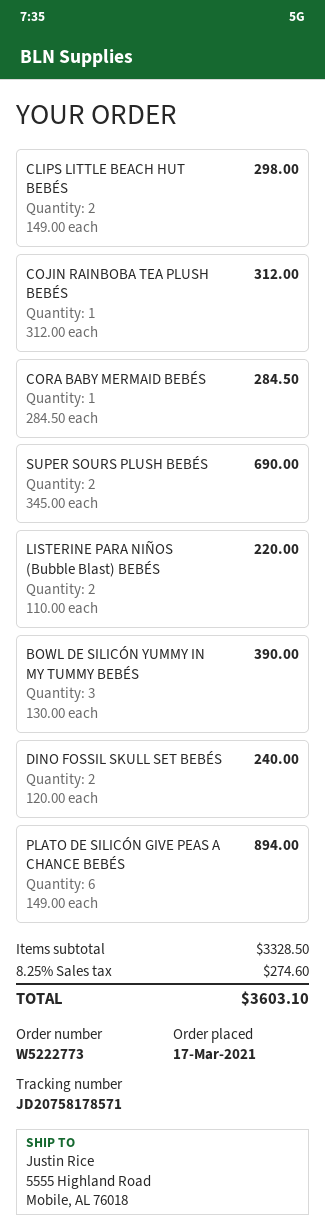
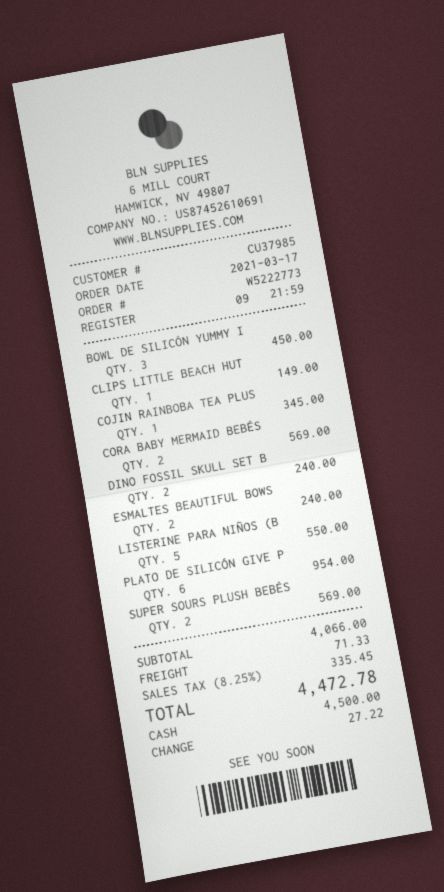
CLIPS LITTLE BEACH HUT BEBÉS: 2 for 298.00 -> 1 for 149.00
COJIN RAINBOBA TEA PLUSH BEBÉS: 1 for 312.00 -> 1 for 345.00
CORA BABY MERMAID BEBÉS: 1 for 284.50 -> 2 for 569.00
SUPER SOURS PLUSH BEBÉS: 2 for 690.00 -> 2 for 569.00
LISTERINE PARA NIÑOS (Bubble Blast) BEBÉS: 2 for 220.00 -> 5 for 550.00
BOWL DE SILICÓN YUMMY IN MY TUMMY BEBÉS: 3 for 390.00 -> 3 for 450.00
PLATO DE SILICÓN GIVE PEAS A CHANCE BEBÉS: 6 for 894.00 -> 6 for 954.00
ESMALTES BEAUTIFUL BOWS: none -> 2 for 240.00
subtotal: 3328.50 -> 4066.00
shipping: none -> 71.33
tax: 8.25% = 274.60 -> 8.25% = 335.45
total: 3603.10 -> 4472.78

